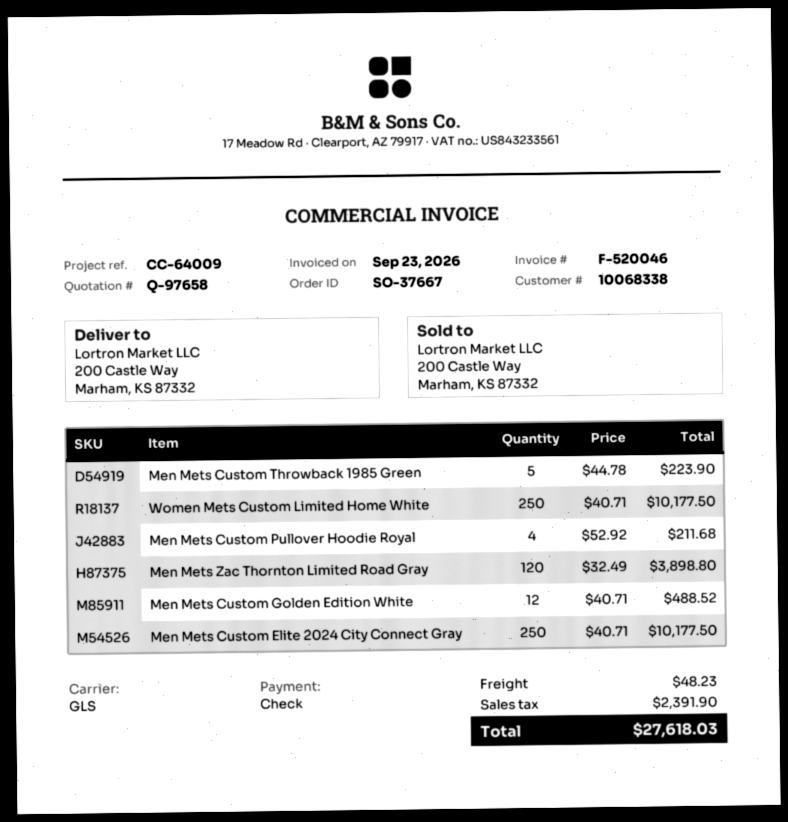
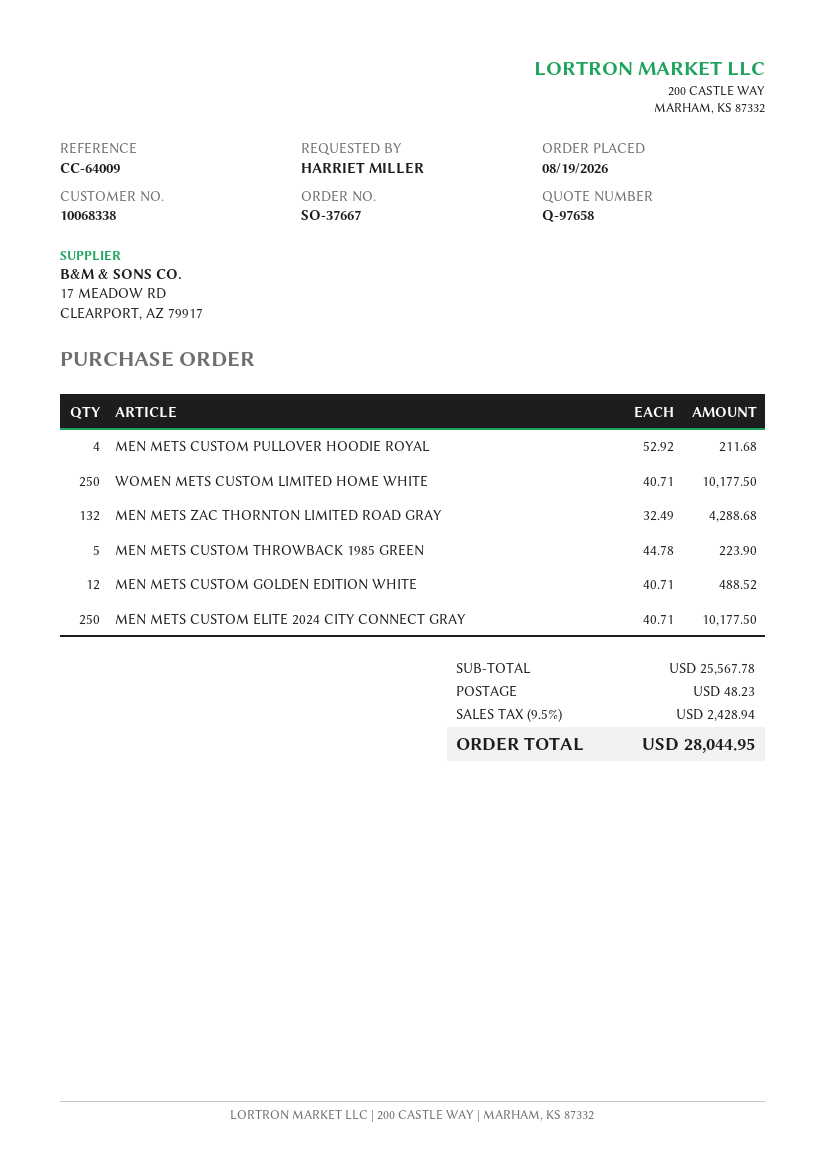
Men Mets Zac Thornton Limited Road Gray: 120 x 32.49 = 3898.80 -> 132 x 32.49 = 4288.68
tax: 2391.90 -> 2428.94
total: 27618.03 -> 28044.95

